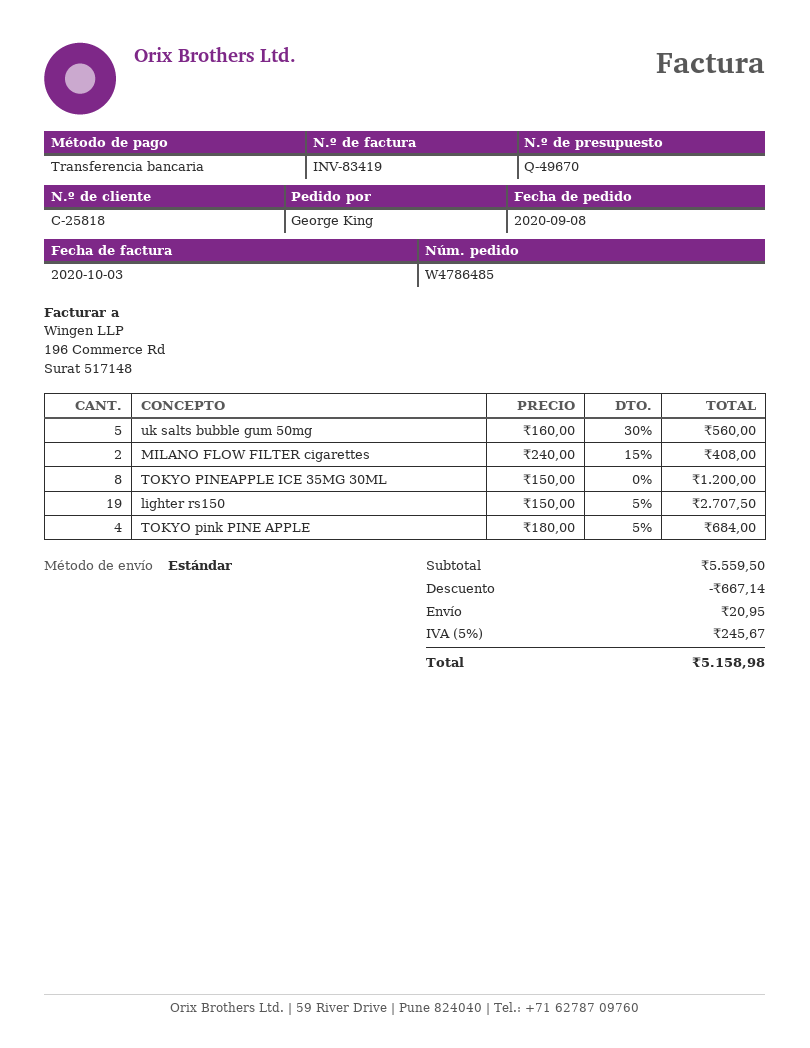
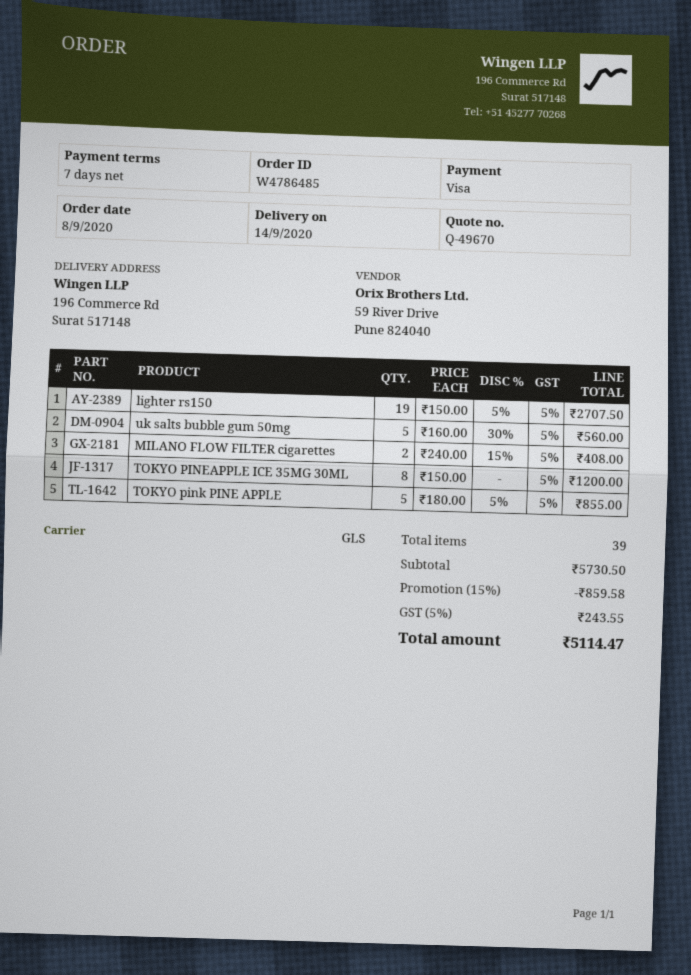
payment method: bank transfer -> Visa
shipping method: standard -> GLS
TOKYO pink PINE APPLE: 4 x 180.00 - 5% = 684.00 -> 5 x 180.00 - 5% = 855.00
subtotal: 5559.50 -> 5730.50
discount: 667.14 -> 859.58
shipping: 20.95 -> none
tax: 5% = 245.67 -> 5% = 243.55
total: 5158.98 -> 5114.47

